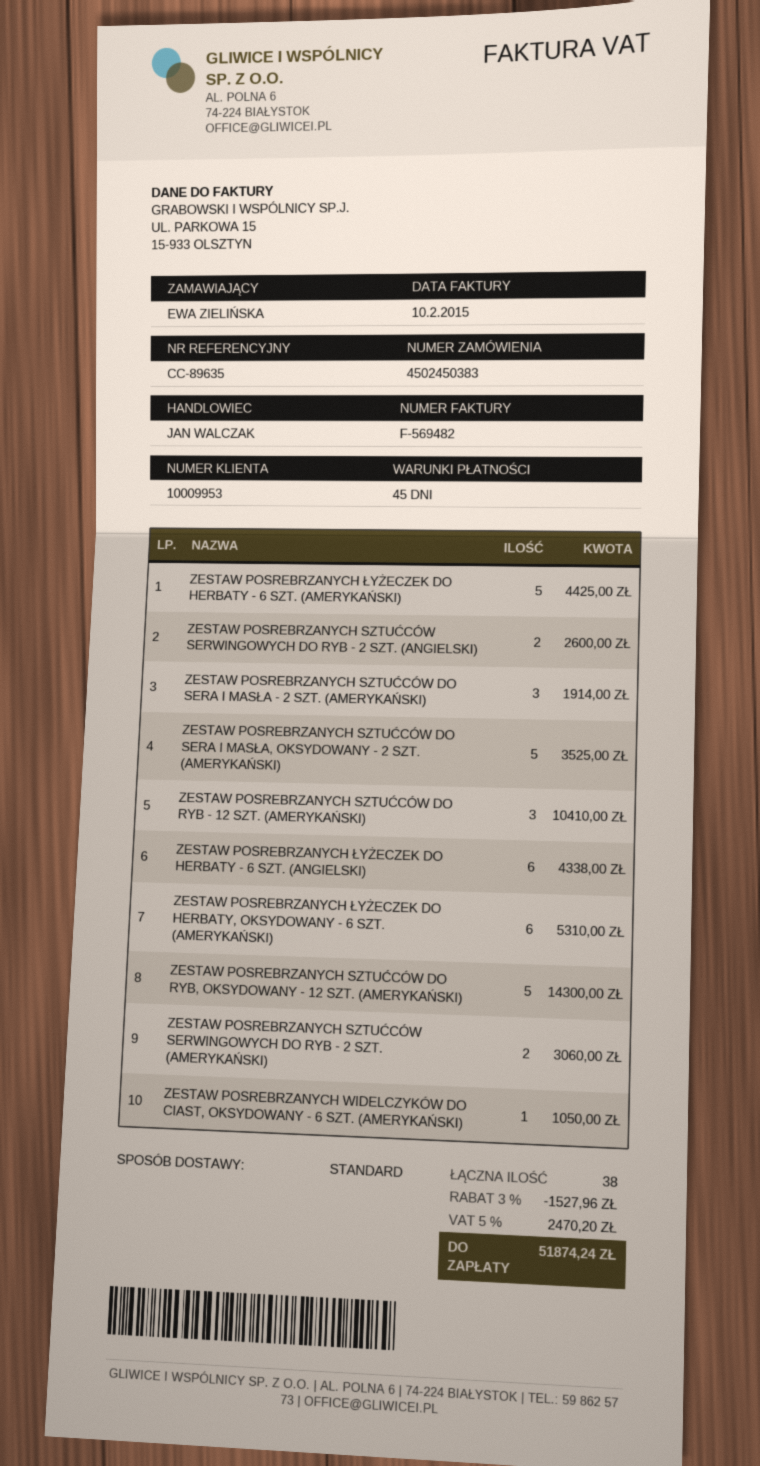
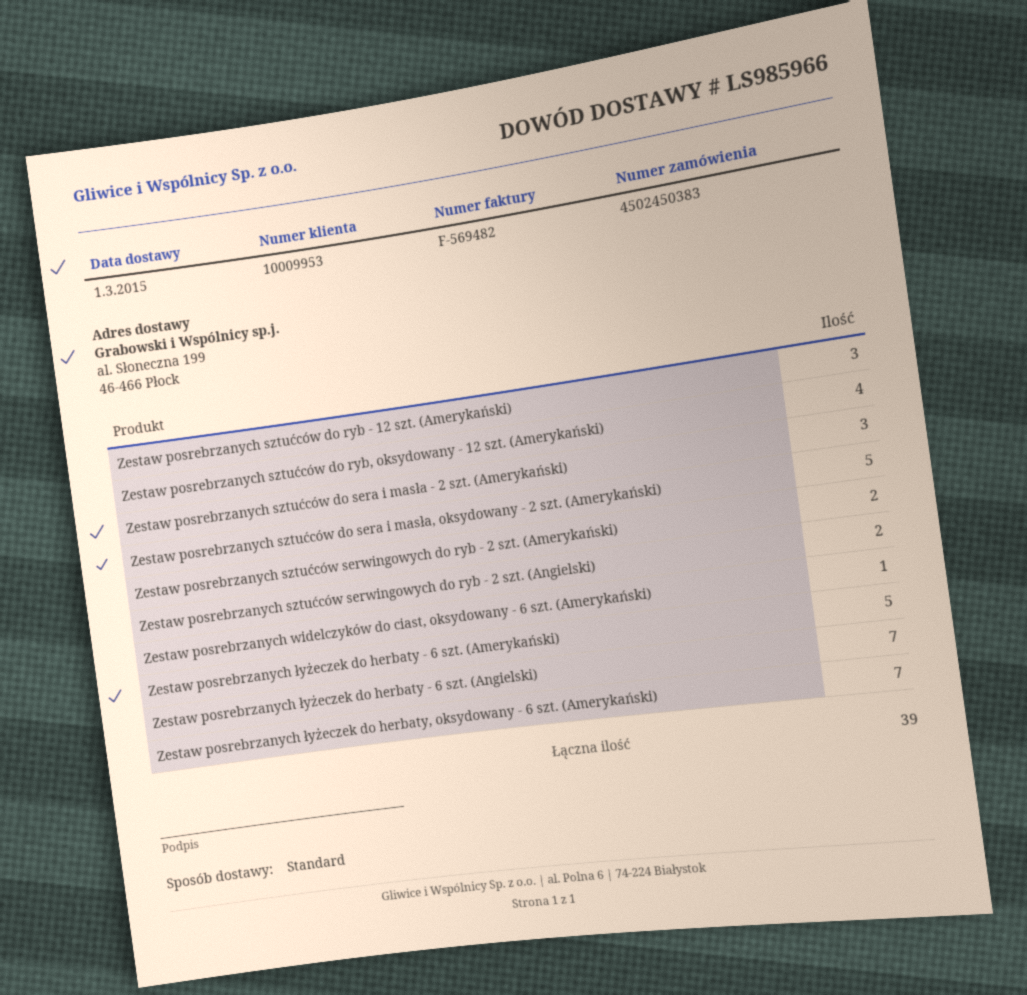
ZESTAW POSREBRZANYCH ŁYŻECZEK DO HERBATY - 6 SZT. (ANGIELSKI): 6 -> 7
ZESTAW POSREBRZANYCH ŁYŻECZEK DO HERBATY, OKSYDOWANY - 6 SZT. (AMERYKAŃSKI): 6 -> 7
ZESTAW POSREBRZANYCH SZTUĆCÓW DO RYB, OKSYDOWANY - 12 SZT. (AMERYKAŃSKI): 5 -> 4
total quantity: 38 -> 39

